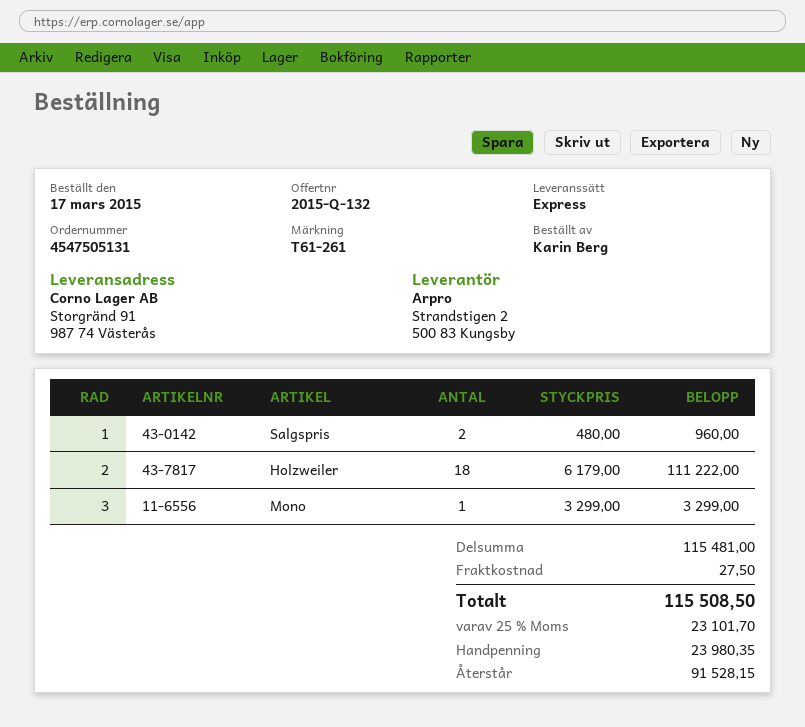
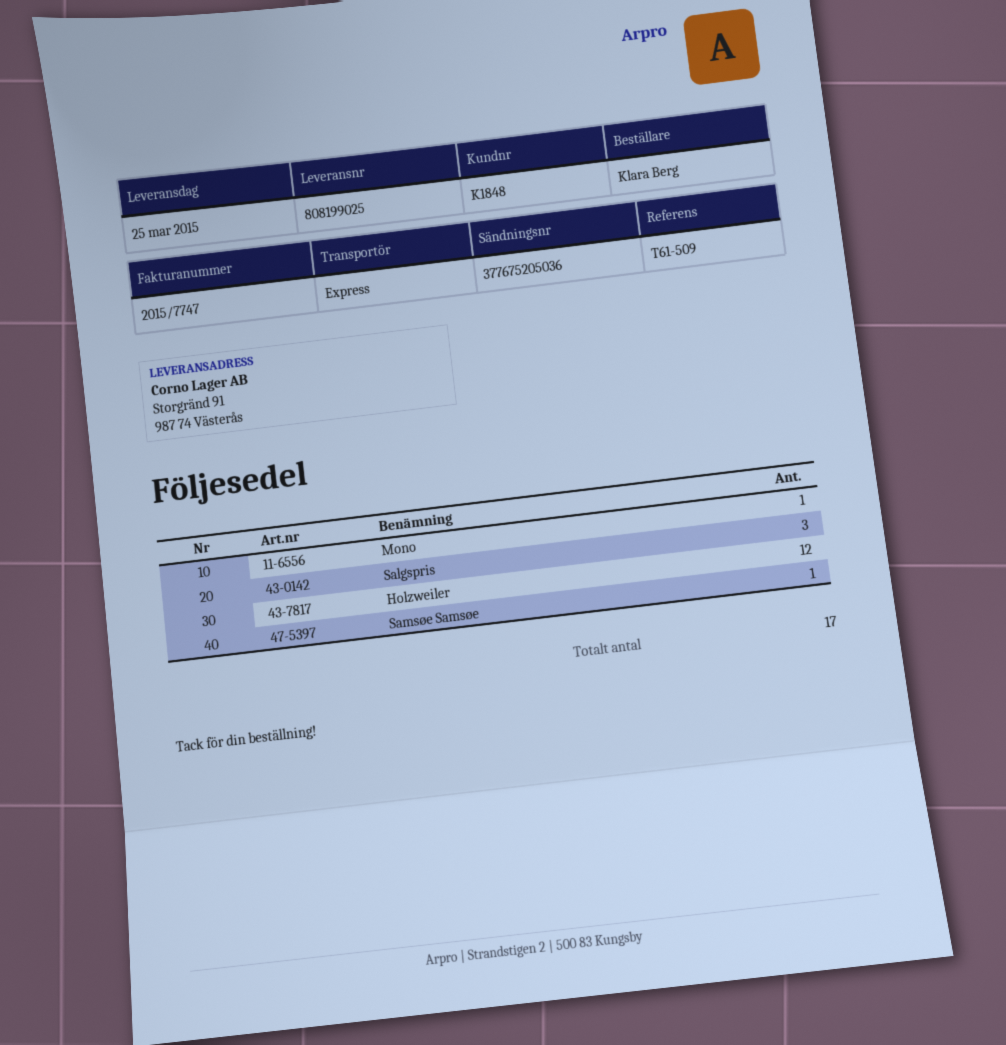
reference: T61-261 -> T61-509
ordered by: Karin Berg -> Klara Berg
Salgspris: 2 -> 3
Holzweiler: 18 -> 12
Samsøe Samsøe: none -> 1

